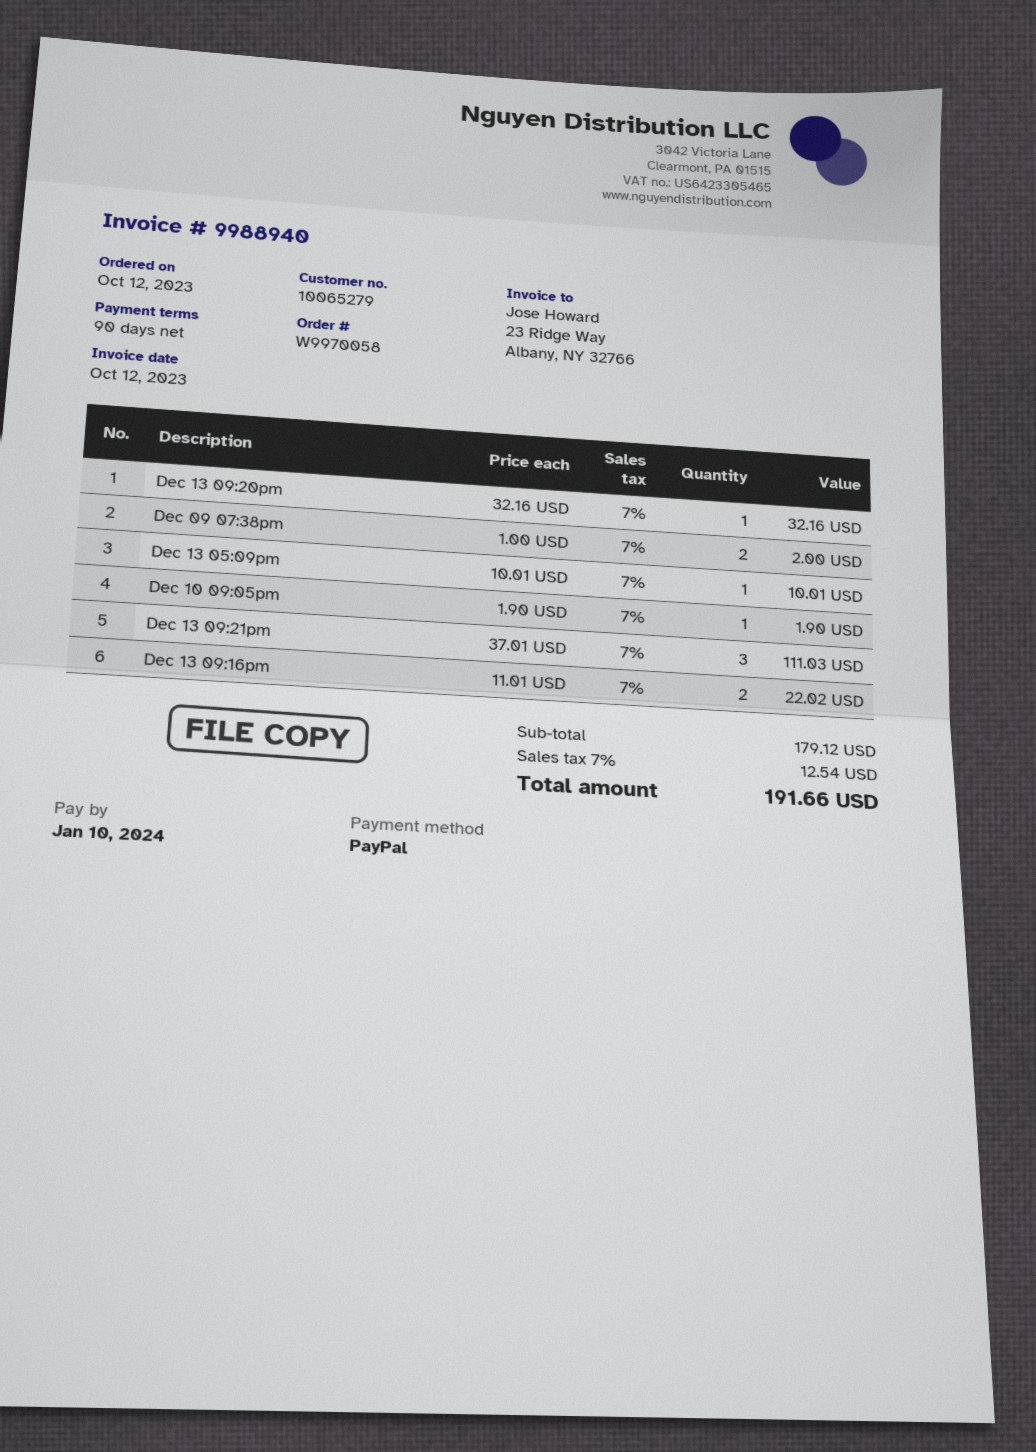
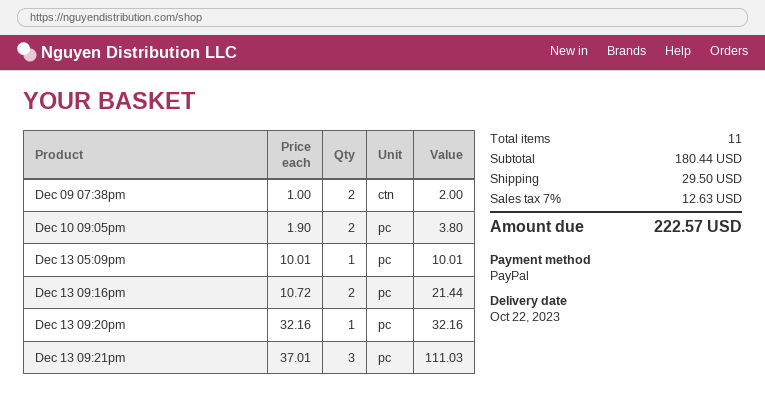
Dec 10 09:05pm: 1 x 1.90 = 1.90 -> 2 x 1.90 = 3.80
Dec 13 09:16pm: 2 x 11.01 = 22.02 -> 2 x 10.72 = 21.44
subtotal: 179.12 -> 180.44
shipping: none -> 29.50
tax: 7% = 12.54 -> 7% = 12.63
total: 191.66 -> 222.57

